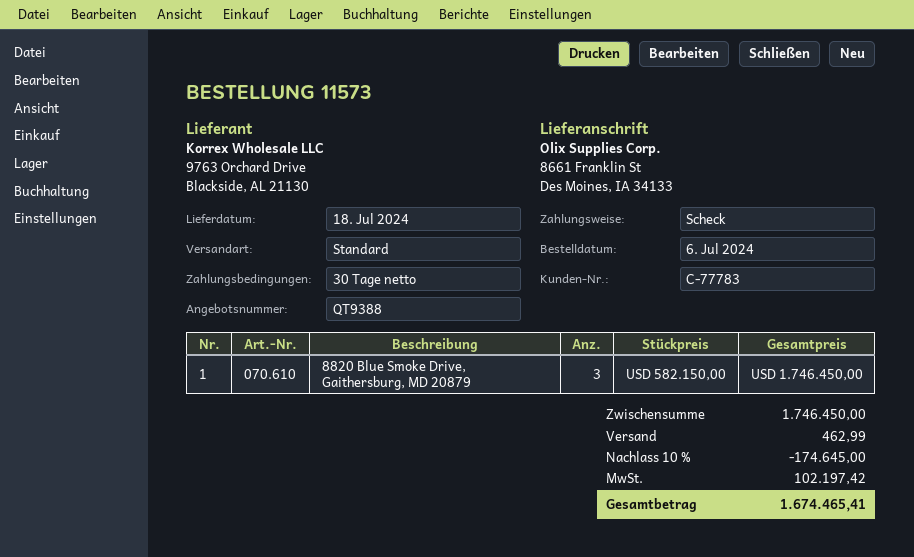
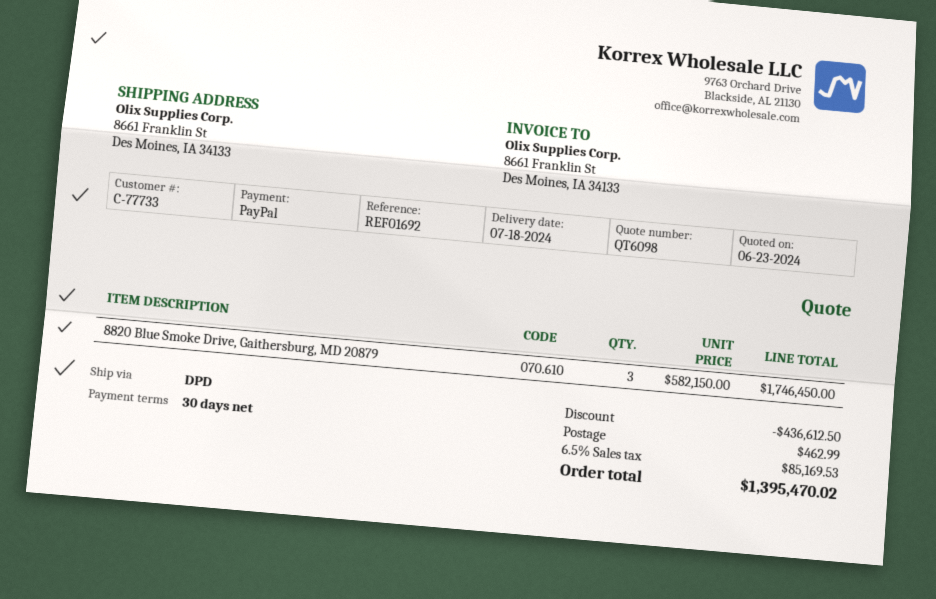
quote number: QT9388 -> QT6098
customer number: C-77783 -> C-77733
payment method: cheque -> PayPal
shipping method: standard -> DPD
discount: 174645.00 -> 436612.50
tax: 102197.42 -> 85169.53
total: 1674465.41 -> 1395470.02

